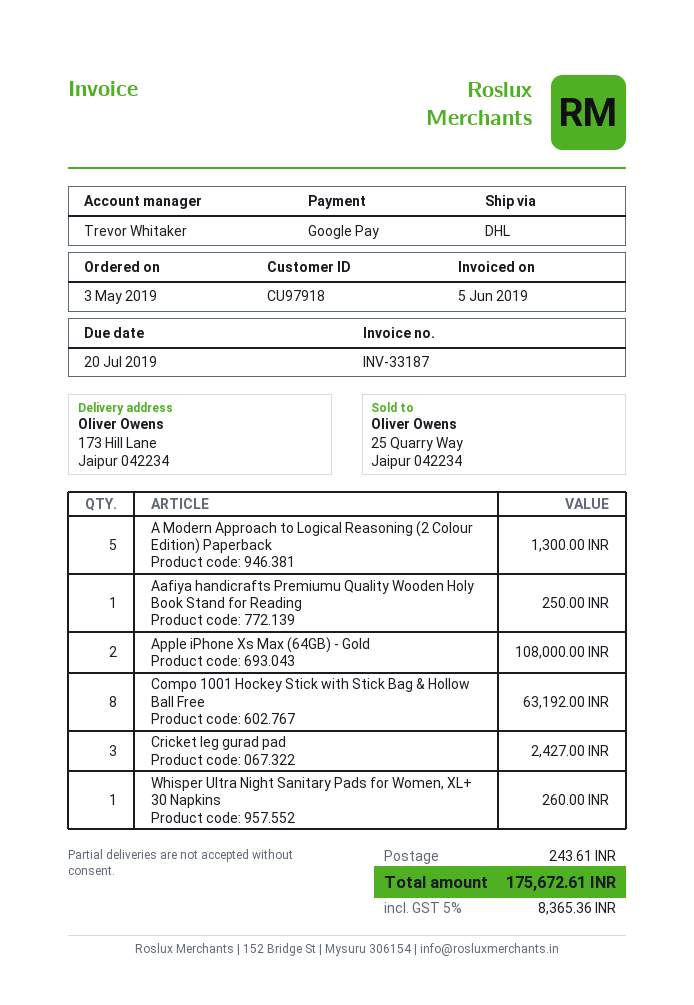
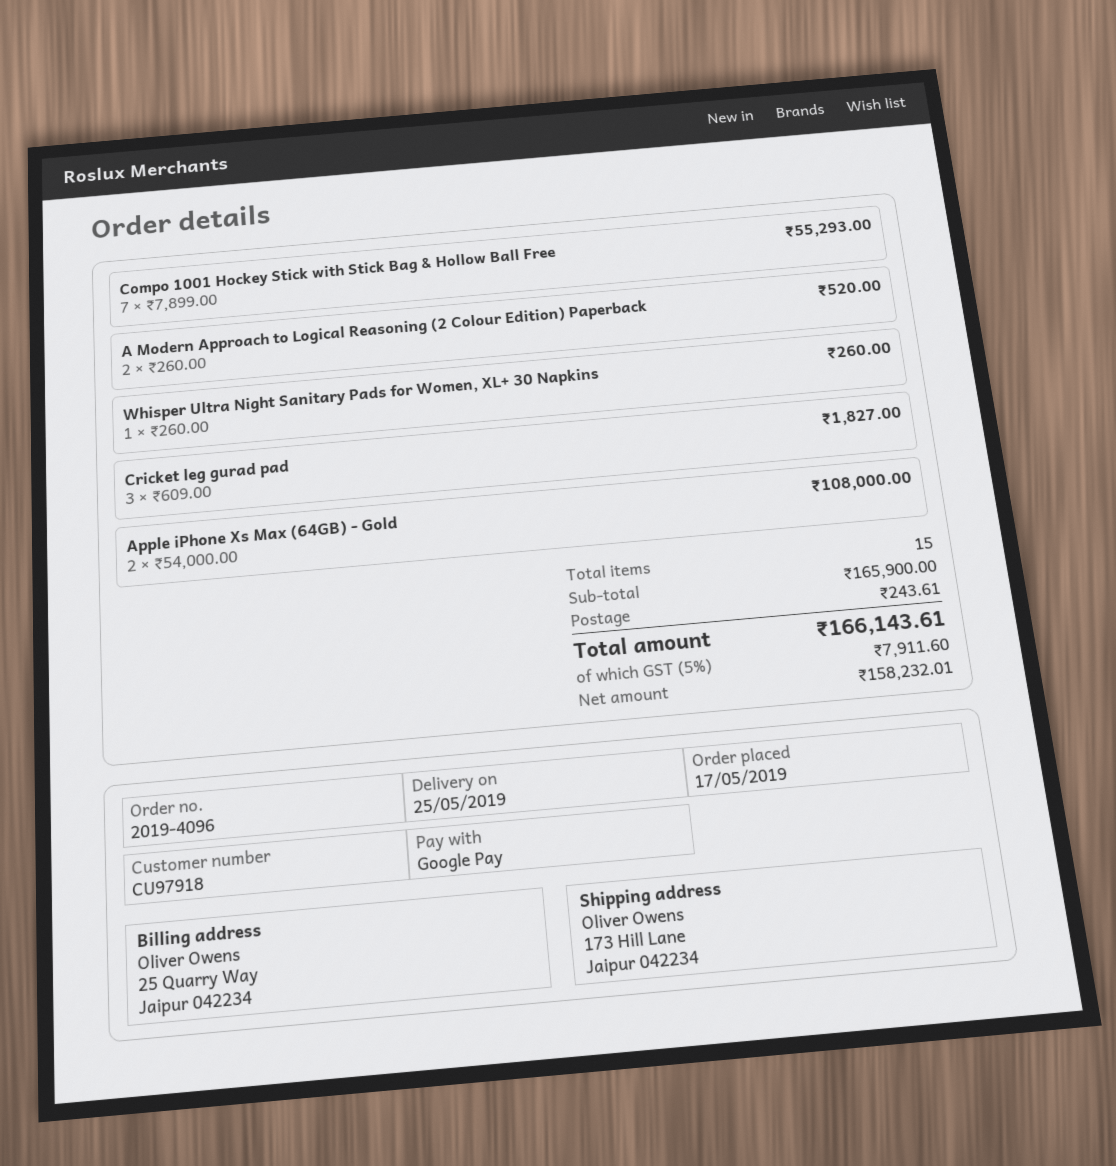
order date: 2019-05-03 -> 2019-05-17
A Modern Approach to Logical Reasoning (2 Colour Edition) Paperback: 5 for 1300.00 -> 2 for 520.00
Aafiya handicrafts Premiumu Quality Wooden Holy Book Stand for Reading: 1 for 250.00 -> none
Compo 1001 Hockey Stick with Stick Bag & Hollow Ball Free: 8 for 63192.00 -> 7 for 55293.00
Cricket leg gurad pad: 3 for 2427.00 -> 3 for 1827.00
tax: 5% = 8365.36 -> 5% = 7911.60
total: 175672.61 -> 166143.61

